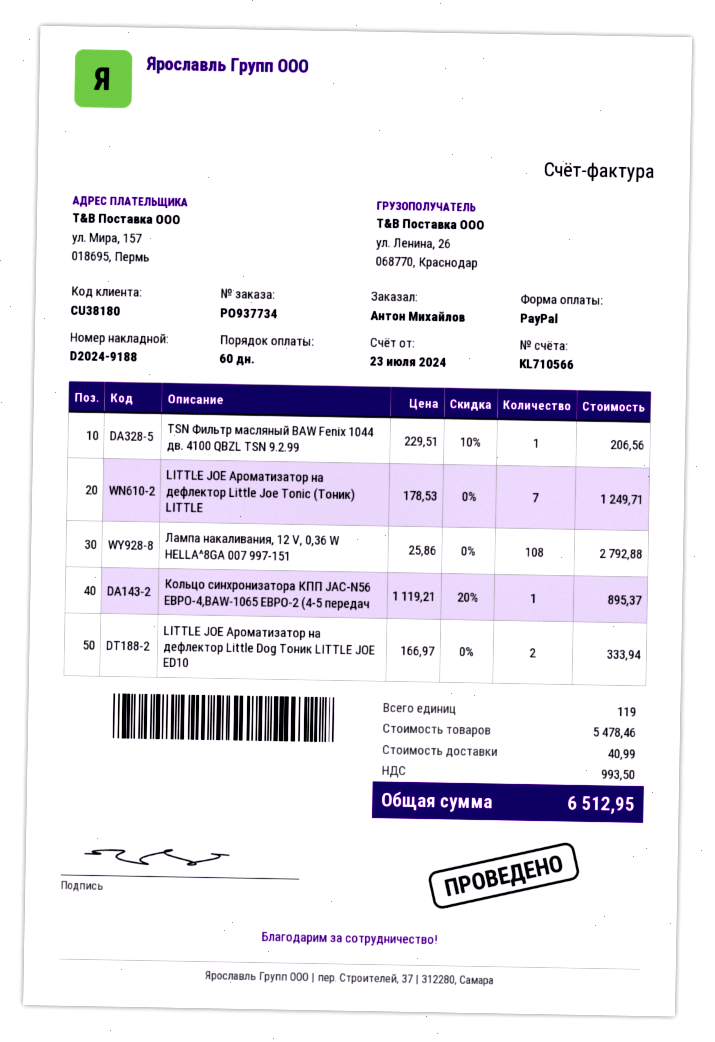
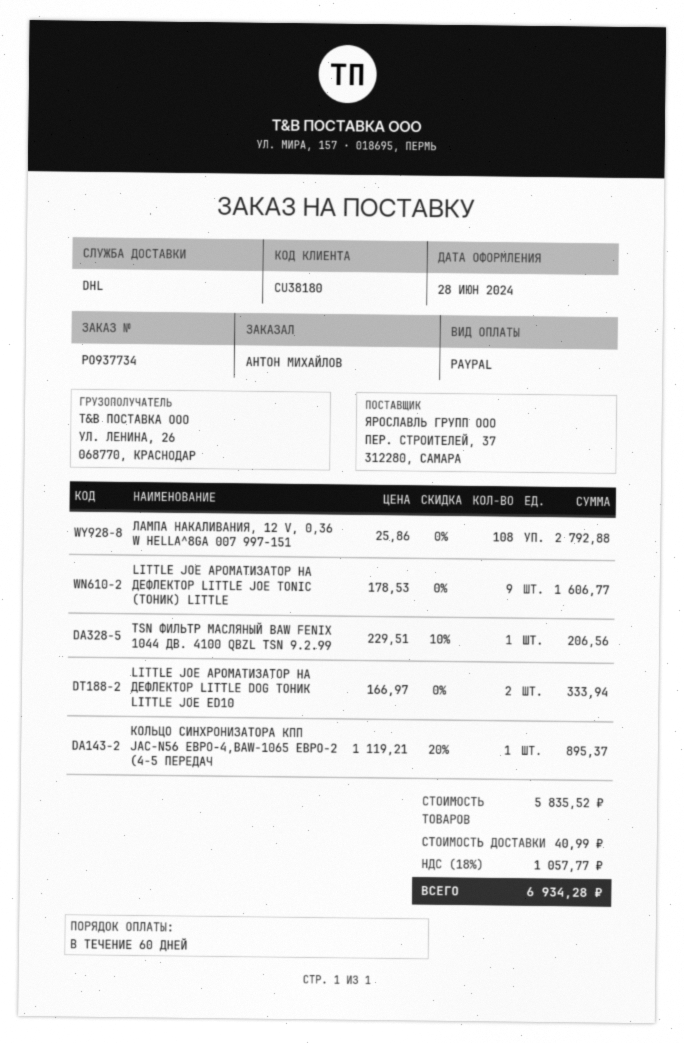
LITTLE JOE Ароматизатор на дефлектор Little Joe Tonic (Тоник) LITTLE: 7 x 178.53 = 1249.71 -> 9 x 178.53 = 1606.77
subtotal: 5478.46 -> 5835.52
tax: 993.50 -> 1057.77
total: 6512.95 -> 6934.28

